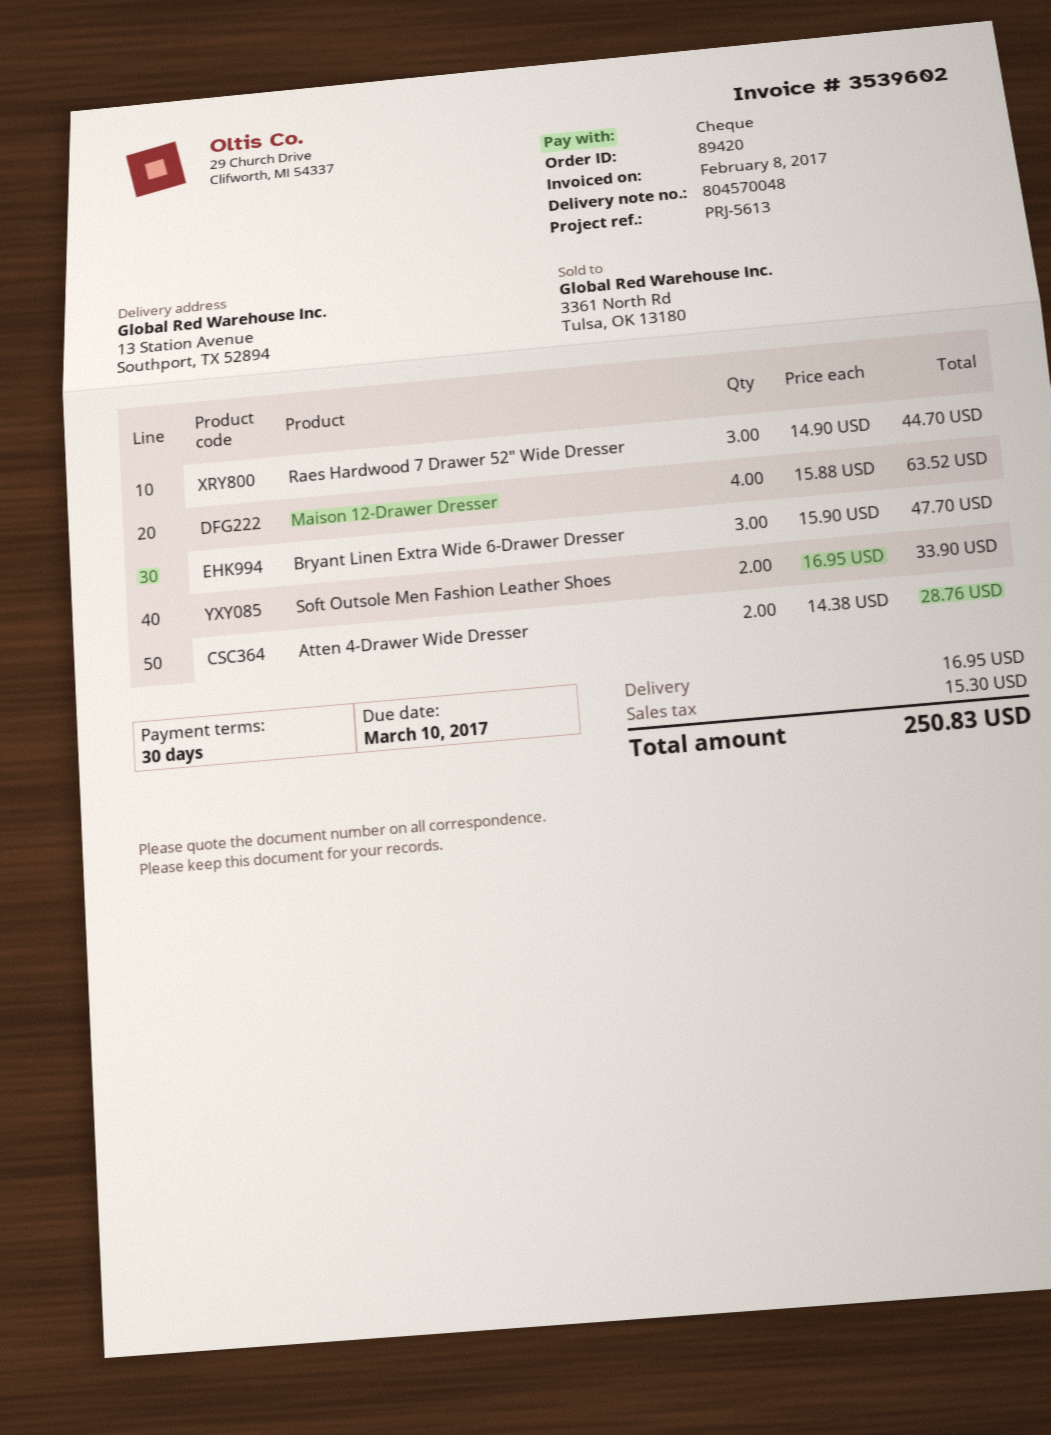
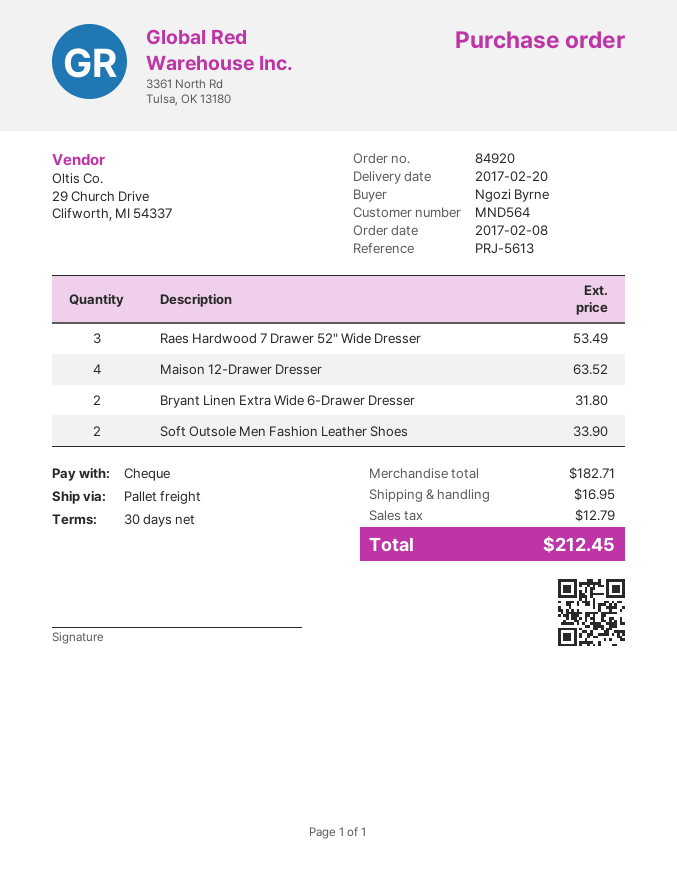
order number: 89420 -> 84920
Raes Hardwood 7 Drawer 52" Wide Dresser: 3 for 44.70 -> 3 for 53.49
Bryant Linen Extra Wide 6-Drawer Dresser: 3 for 47.70 -> 2 for 31.80
Atten 4-Drawer Wide Dresser: 2 for 28.76 -> none
tax: 15.30 -> 12.79
total: 250.83 -> 212.45

